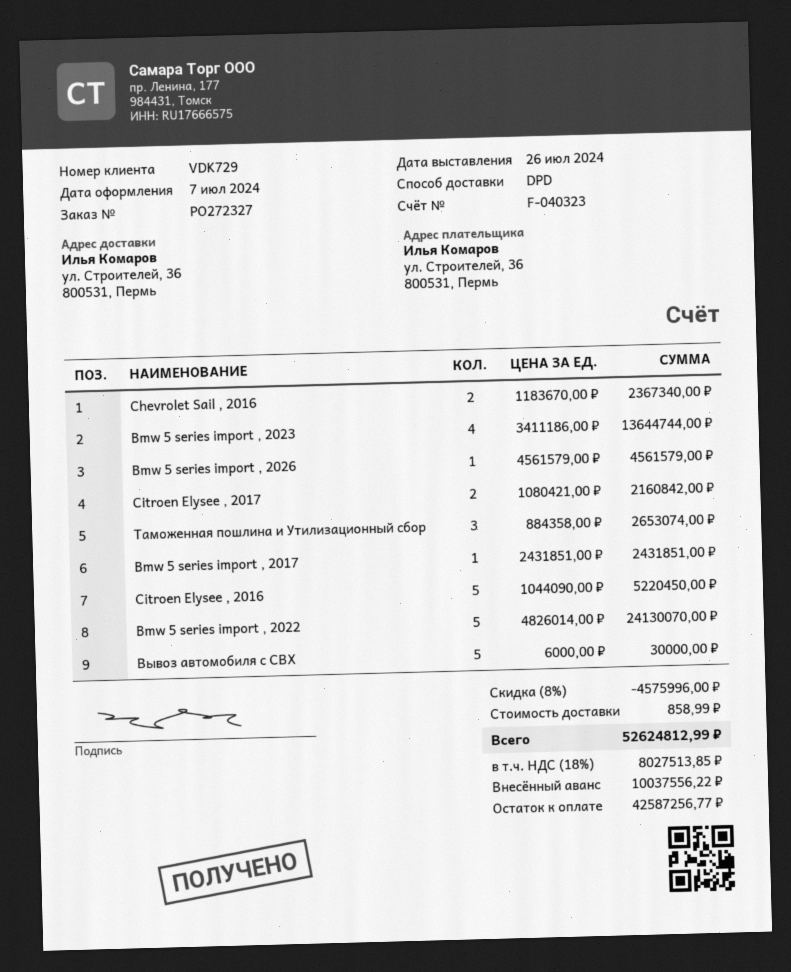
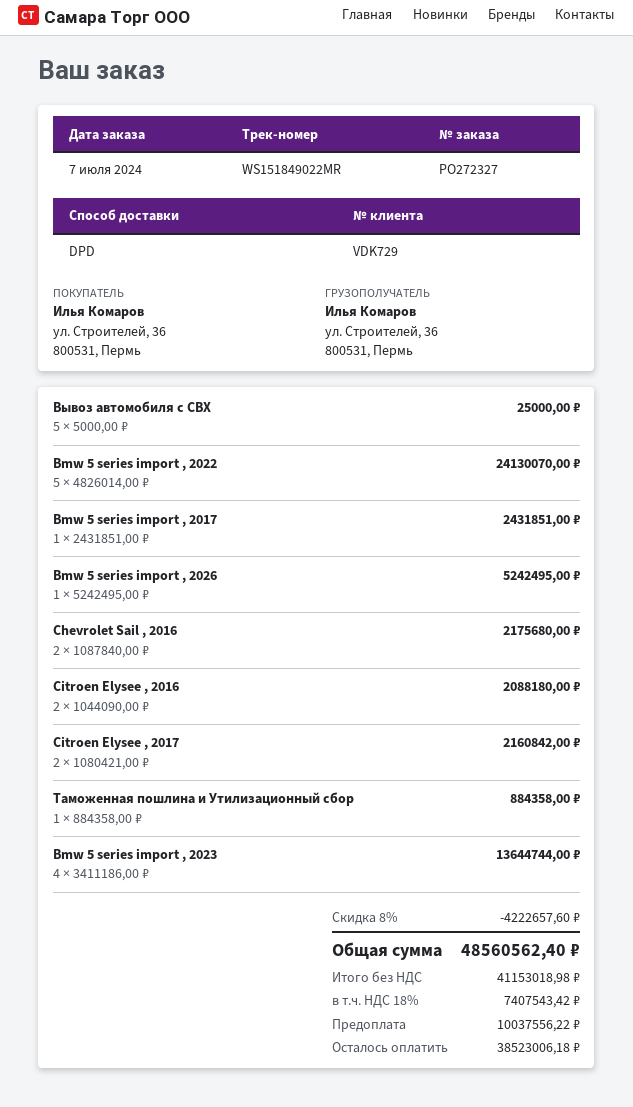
Chevrolet Sail , 2016: 2 x 1183670.00 = 2367340.00 -> 2 x 1087840.00 = 2175680.00
Bmw 5 series import , 2026: 1 x 4561579.00 = 4561579.00 -> 1 x 5242495.00 = 5242495.00
Таможенная пошлина и Утилизационный сбор: 3 x 884358.00 = 2653074.00 -> 1 x 884358.00 = 884358.00
Citroen Elysee , 2016: 5 x 1044090.00 = 5220450.00 -> 2 x 1044090.00 = 2088180.00
Вывоз автомобиля с СВХ: 5 x 6000.00 = 30000.00 -> 5 x 5000.00 = 25000.00
discount: 8% = 4575996.00 -> 8% = 4222657.60
shipping: 858.99 -> none
tax: 18% = 8027513.85 -> 18% = 7407543.42
total: 52624812.99 -> 48560562.40
balance: 42587256.77 -> 38523006.18

